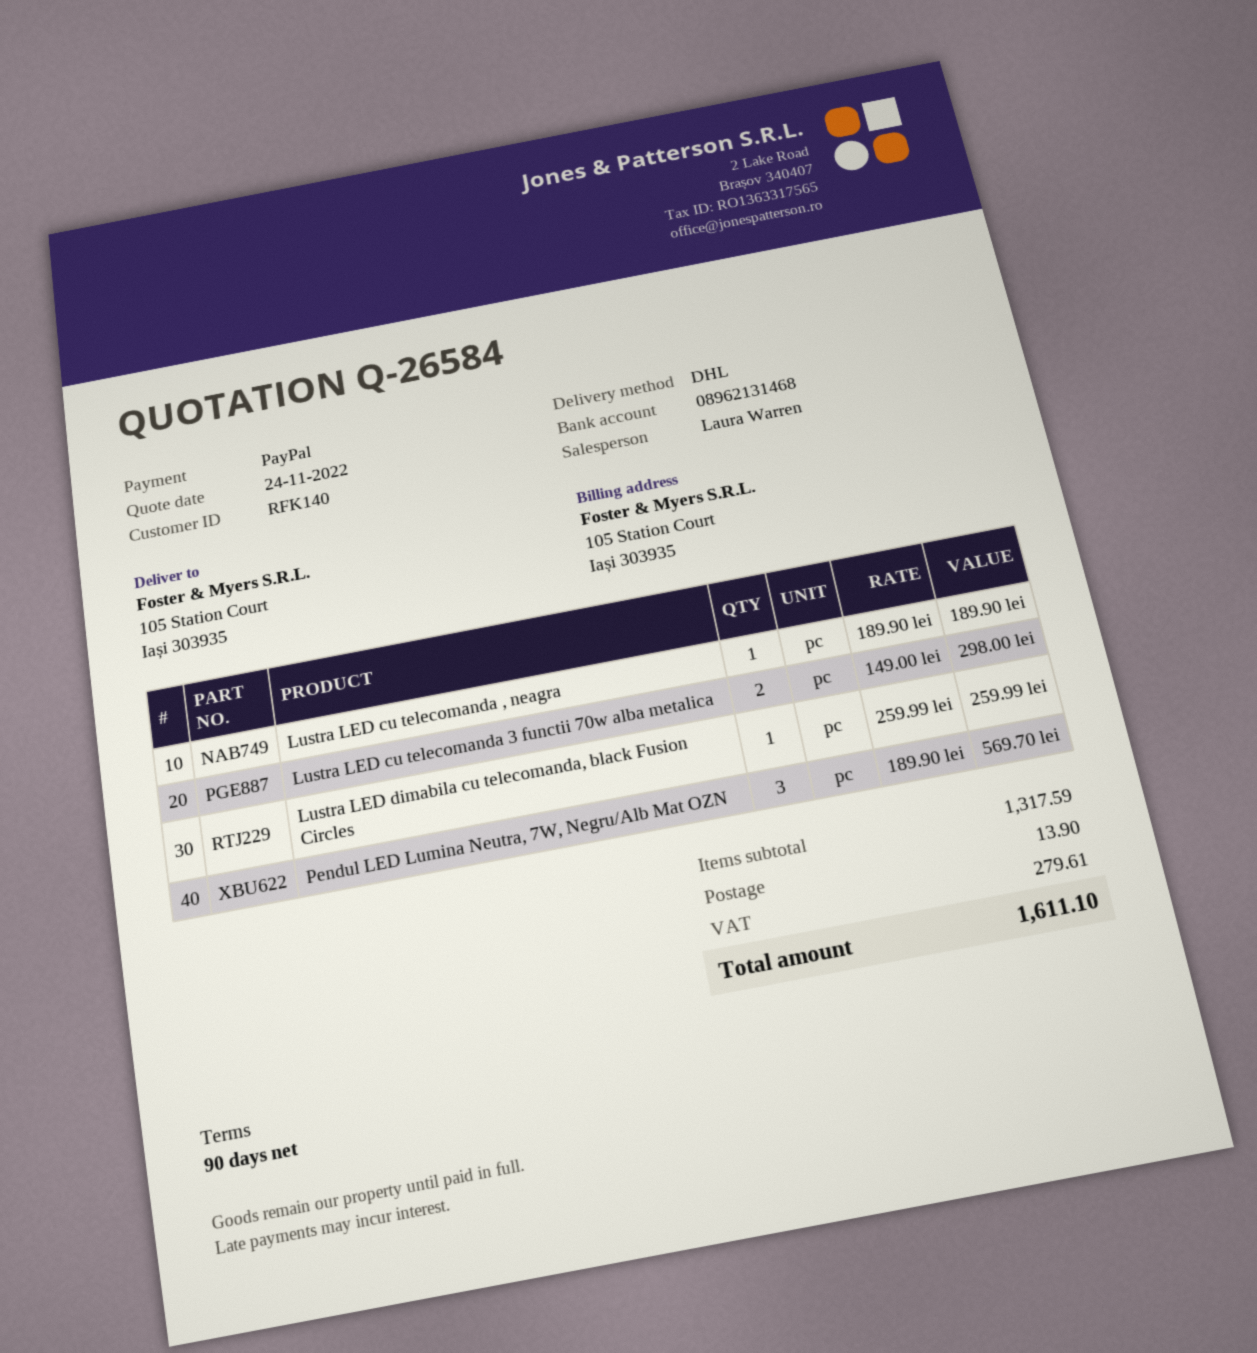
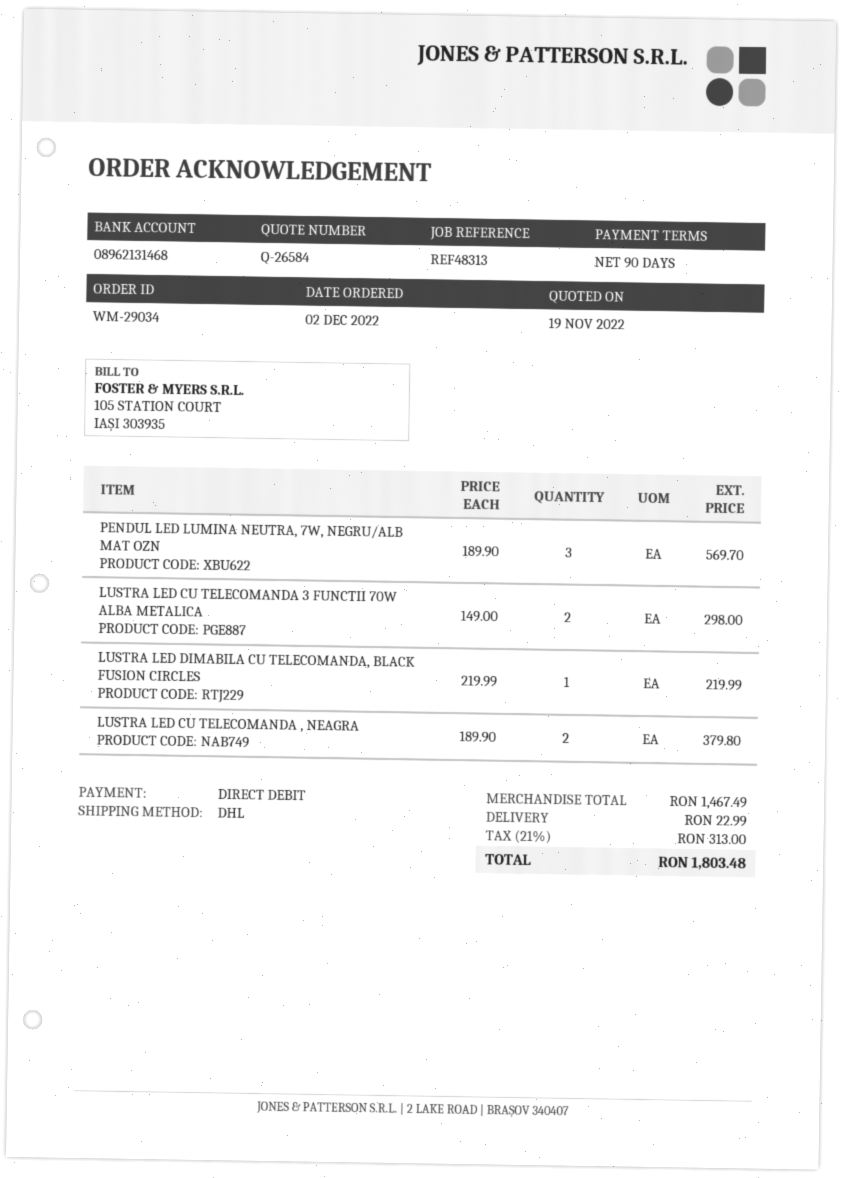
quote date: 2022-11-24 -> 2022-11-19
payment method: PayPal -> direct debit
Lustra LED cu telecomanda , neagra: 1 x 189.90 = 189.90 -> 2 x 189.90 = 379.80
Lustra LED dimabila cu telecomanda, black Fusion Circles: 1 x 259.99 = 259.99 -> 1 x 219.99 = 219.99
subtotal: 1317.59 -> 1467.49
shipping: 13.90 -> 22.99
tax: 279.61 -> 313.00
total: 1611.10 -> 1803.48

